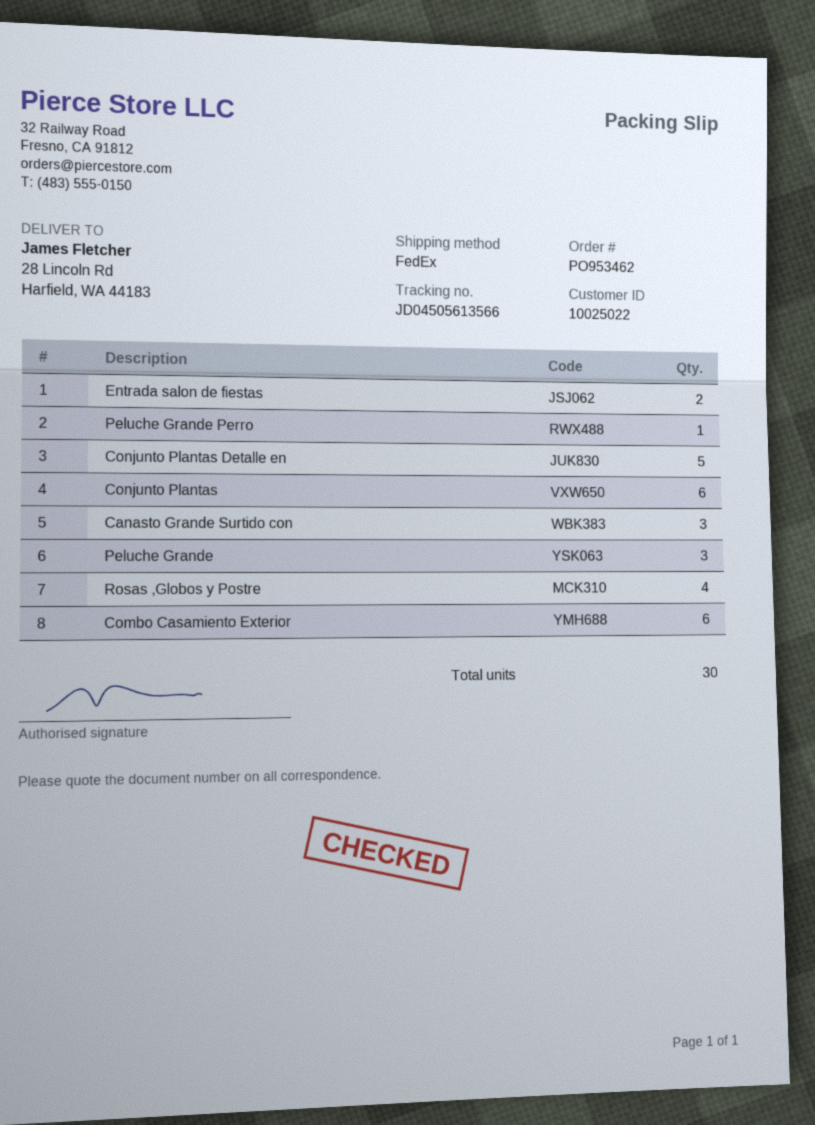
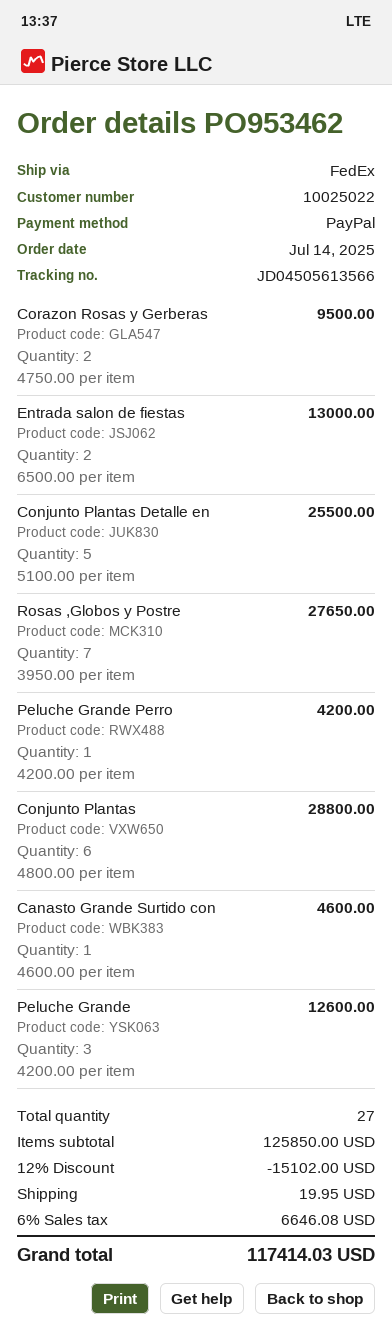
Canasto Grande Surtido con: 3 -> 1
Rosas ,Globos y Postre: 4 -> 7
Combo Casamiento Exterior: 6 -> none
Corazon Rosas y Gerberas: none -> 2
total quantity: 30 -> 27

